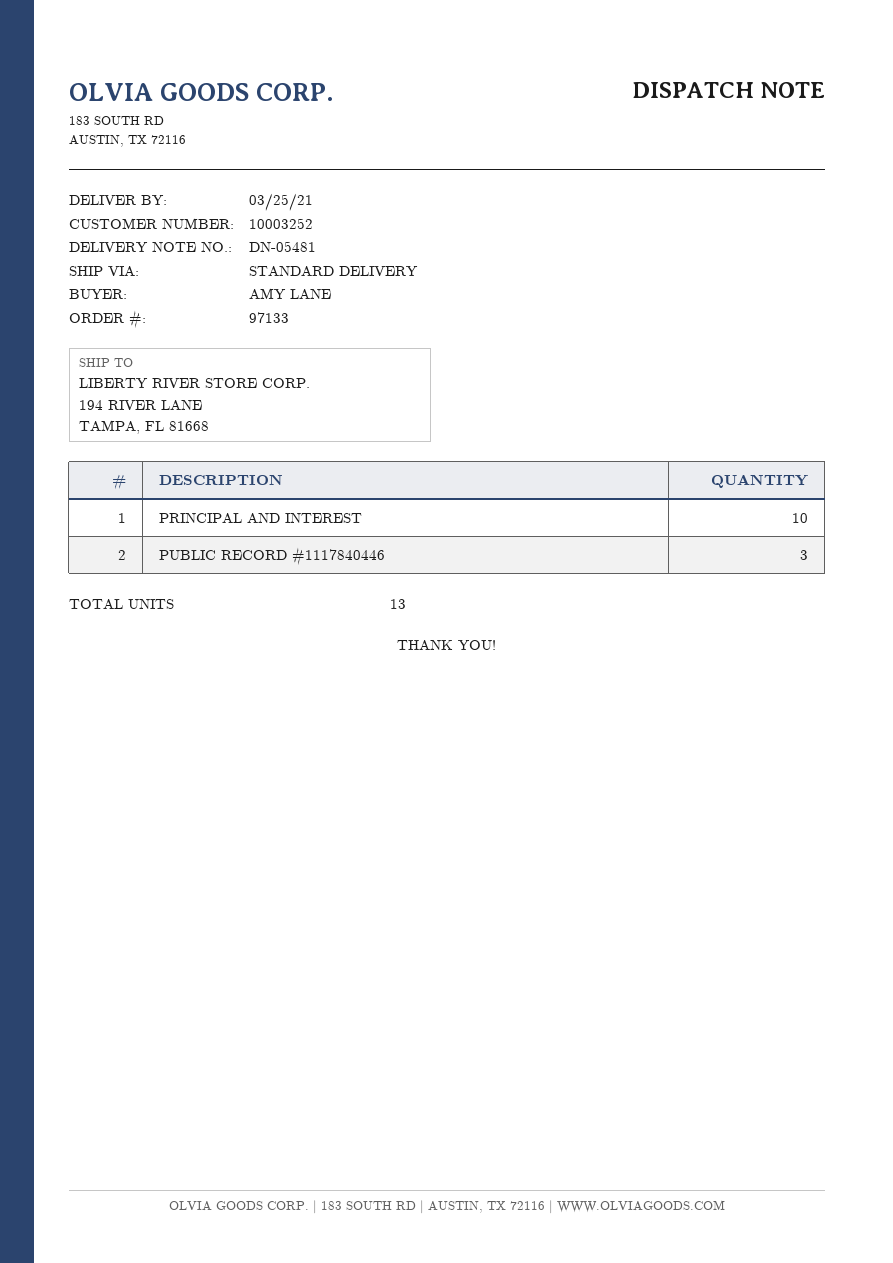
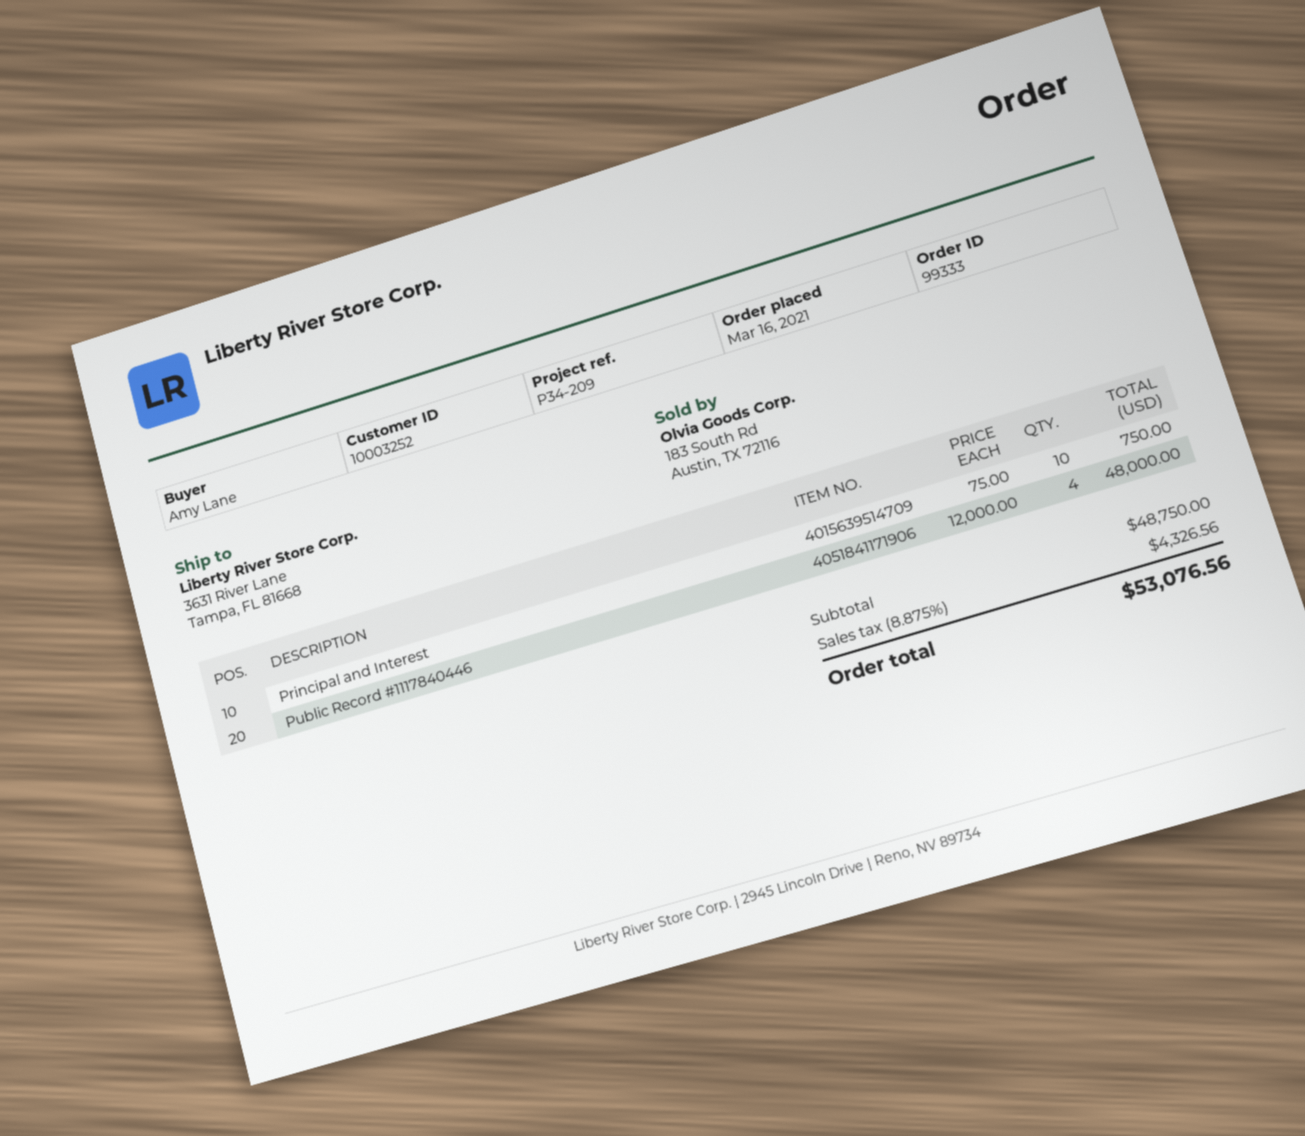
order number: 97133 -> 99333
ship to: 194 RIVER LANE, TAMPA, FL 81668 -> 3631 River Lane, Tampa, FL 81668
PUBLIC RECORD #1117840446: 3 -> 4

